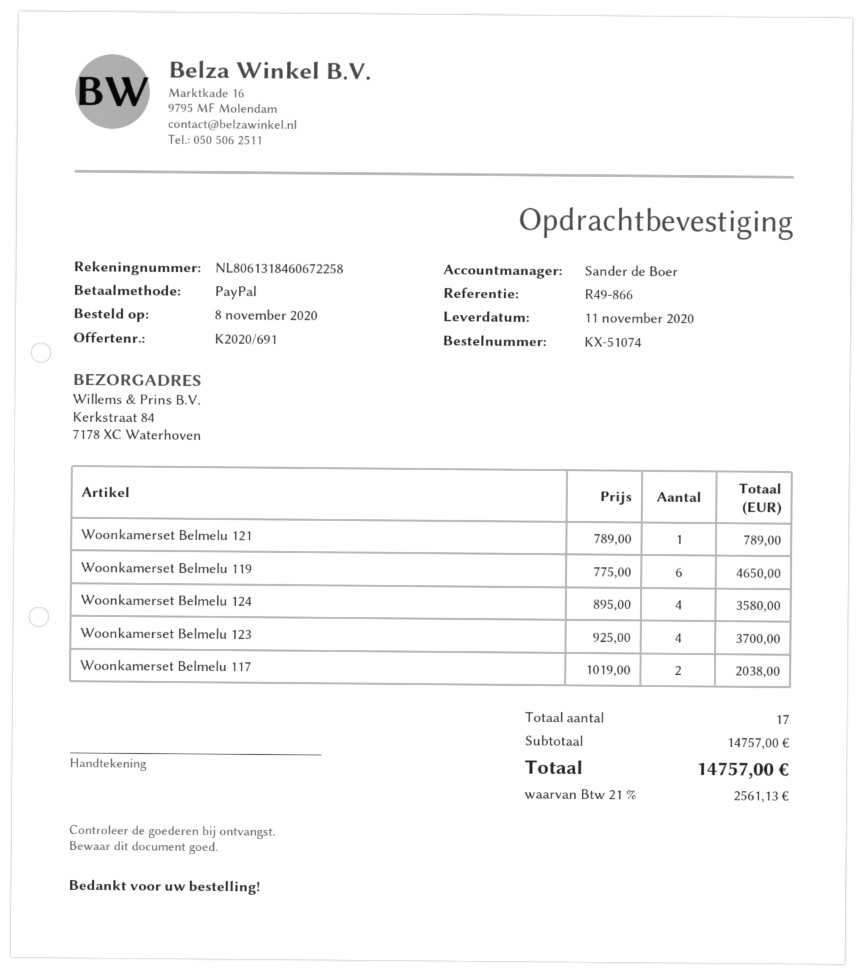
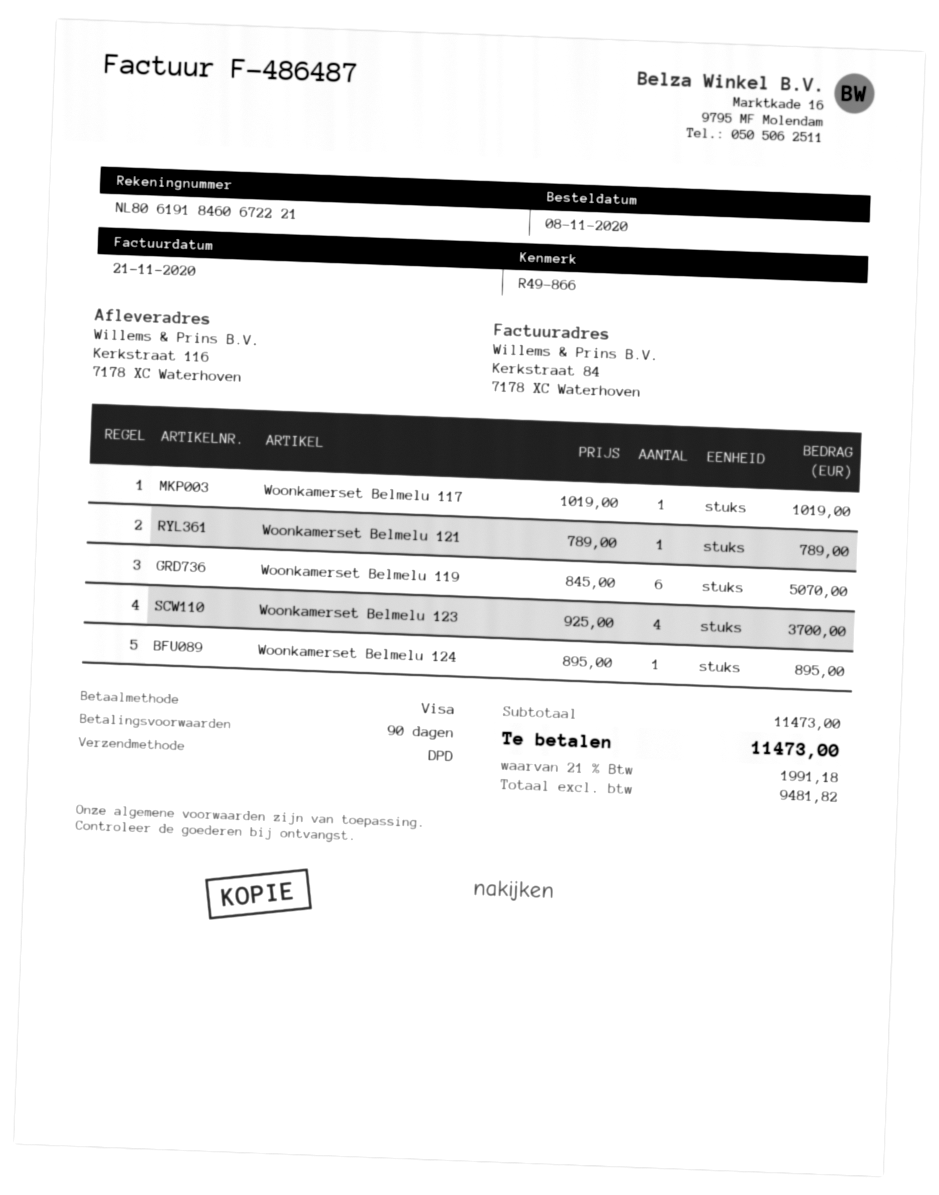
payment method: PayPal -> Visa
bank account: NL8061318460672258 -> NL8061918460672221
ship to: Kerkstraat 84, 7178 XC Waterhoven -> Kerkstraat 116, 7178 XC Waterhoven
Woonkamerset Belmelu 119: 6 x 775.00 = 4650.00 -> 6 x 845.00 = 5070.00
Woonkamerset Belmelu 124: 4 x 895.00 = 3580.00 -> 1 x 895.00 = 895.00
Woonkamerset Belmelu 117: 2 x 1019.00 = 2038.00 -> 1 x 1019.00 = 1019.00
subtotal: 14757.00 -> 11473.00
tax: 21% = 2561.13 -> 21% = 1991.18
total: 14757.00 -> 11473.00

